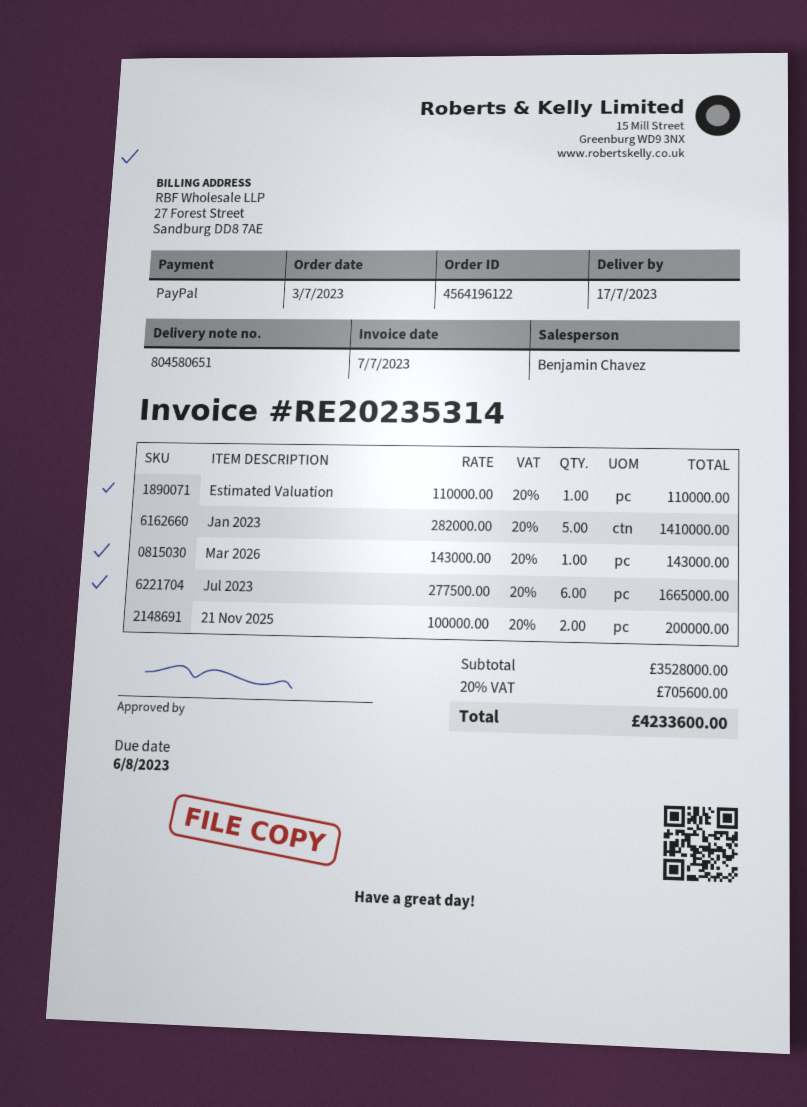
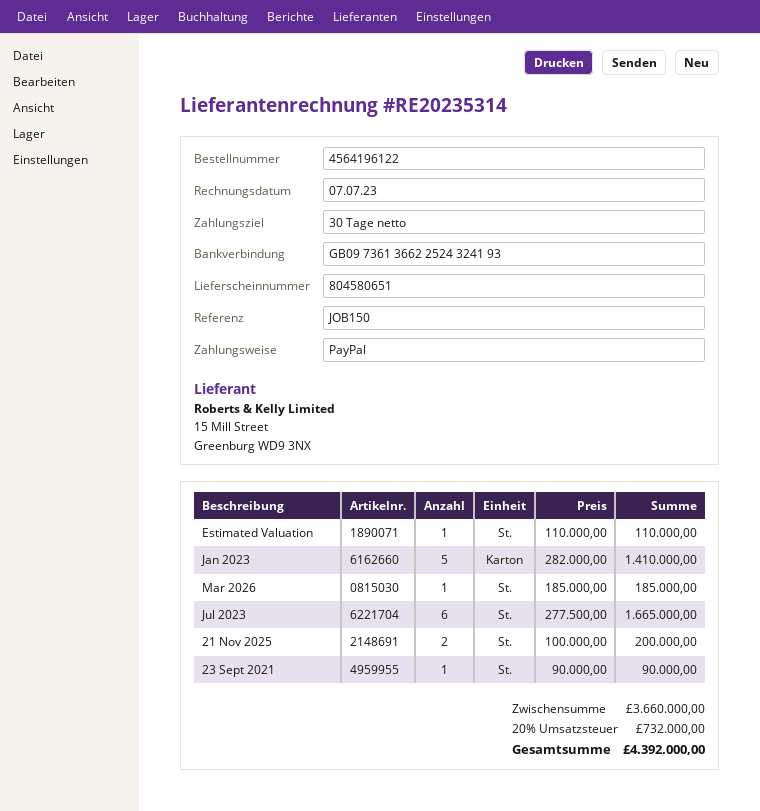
Mar 2026: 1 x 143000.00 = 143000.00 -> 1 x 185000.00 = 185000.00
23 Sept 2021: none -> 1 x 90000.00 = 90000.00
subtotal: 3528000.00 -> 3660000.00
tax: 20% = 705600.00 -> 20% = 732000.00
total: 4233600.00 -> 4392000.00

